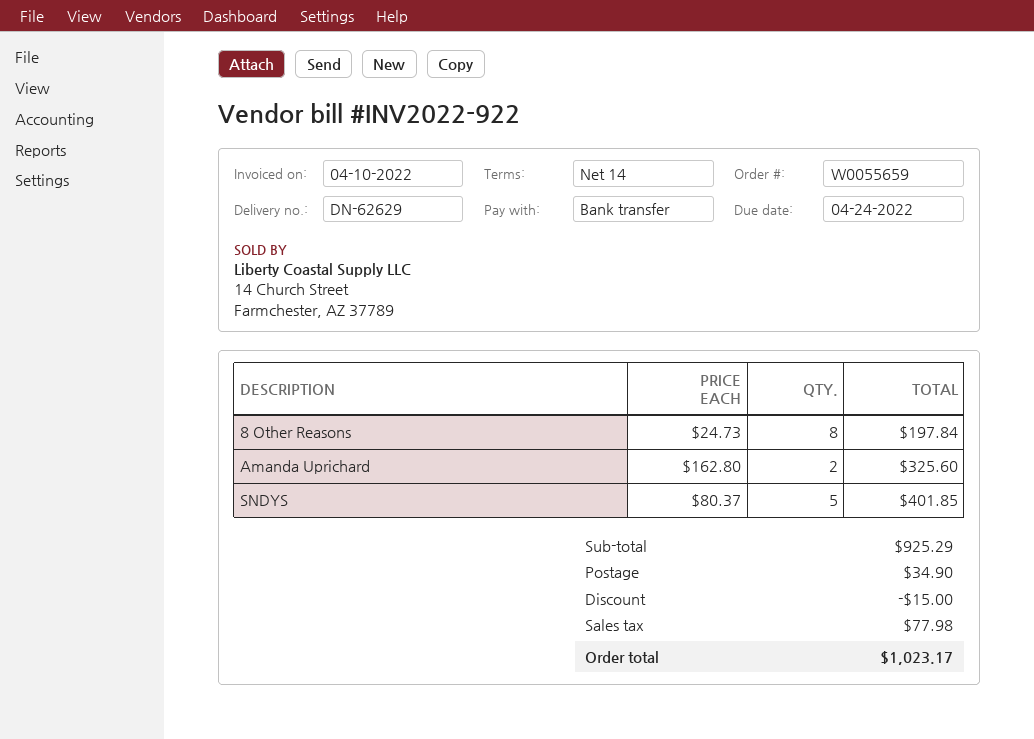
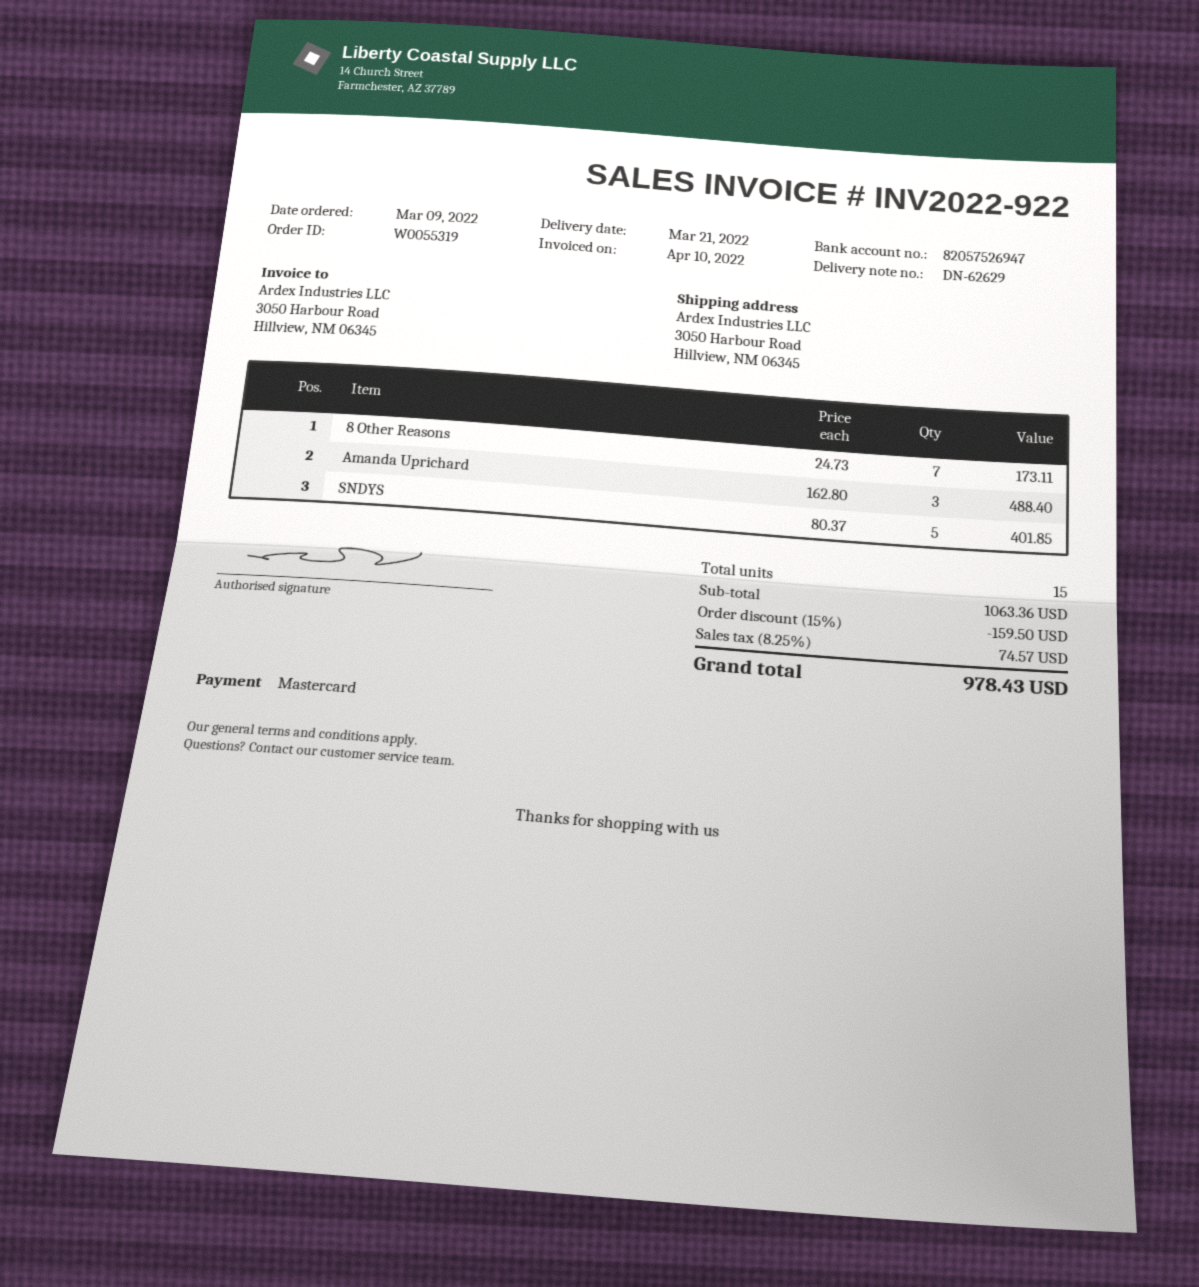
order number: W0055659 -> W0055319
payment method: bank transfer -> Mastercard
8 Other Reasons: 8 x 24.73 = 197.84 -> 7 x 24.73 = 173.11
Amanda Uprichard: 2 x 162.80 = 325.60 -> 3 x 162.80 = 488.40
subtotal: 925.29 -> 1063.36
discount: 15.00 -> 159.50
shipping: 34.90 -> none
tax: 77.98 -> 74.57
total: 1023.17 -> 978.43

